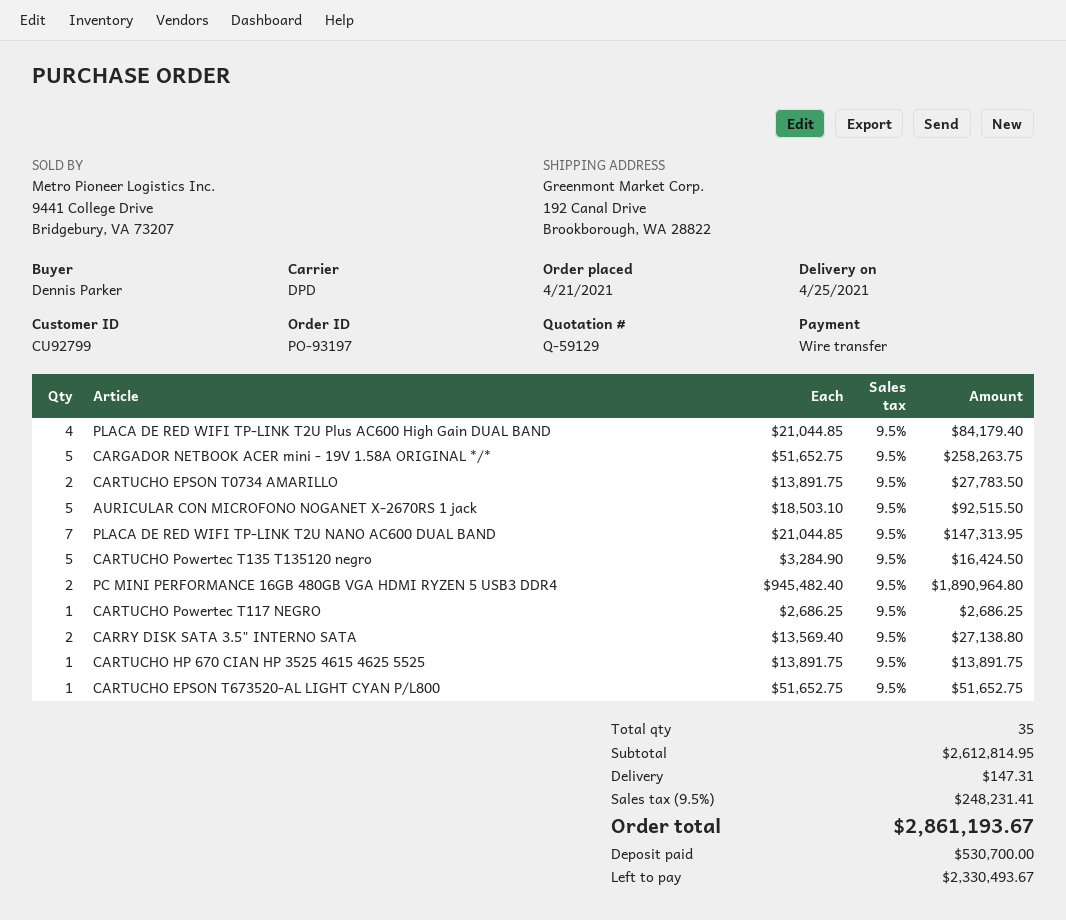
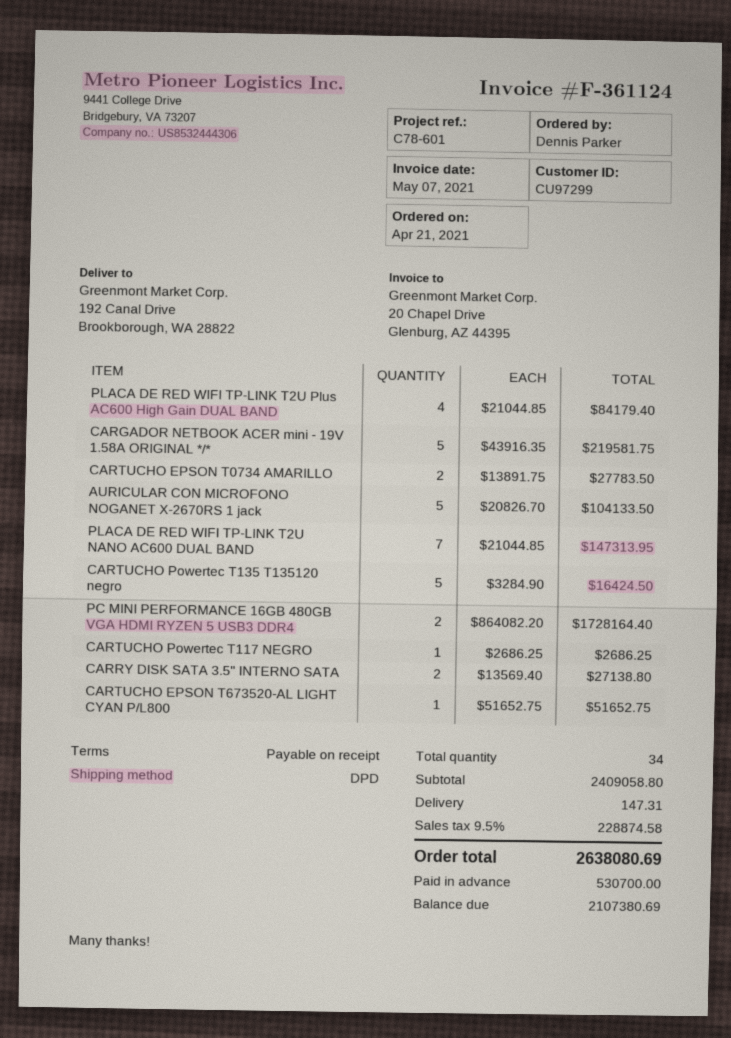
customer number: CU92799 -> CU97299
CARGADOR NETBOOK ACER mini - 19V 1.58A ORIGINAL */*: 5 x 51652.75 = 258263.75 -> 5 x 43916.35 = 219581.75
AURICULAR CON MICROFONO NOGANET X-2670RS 1 jack: 5 x 18503.10 = 92515.50 -> 5 x 20826.70 = 104133.50
PC MINI PERFORMANCE 16GB 480GB VGA HDMI RYZEN 5 USB3 DDR4: 2 x 945482.40 = 1890964.80 -> 2 x 864082.20 = 1728164.40
CARTUCHO HP 670 CIAN HP 3525 4615 4625 5525: 1 x 13891.75 = 13891.75 -> none
total quantity: 35 -> 34
subtotal: 2612814.95 -> 2409058.80
tax: 9.5% = 248231.41 -> 9.5% = 228874.58
total: 2861193.67 -> 2638080.69
balance: 2330493.67 -> 2107380.69

